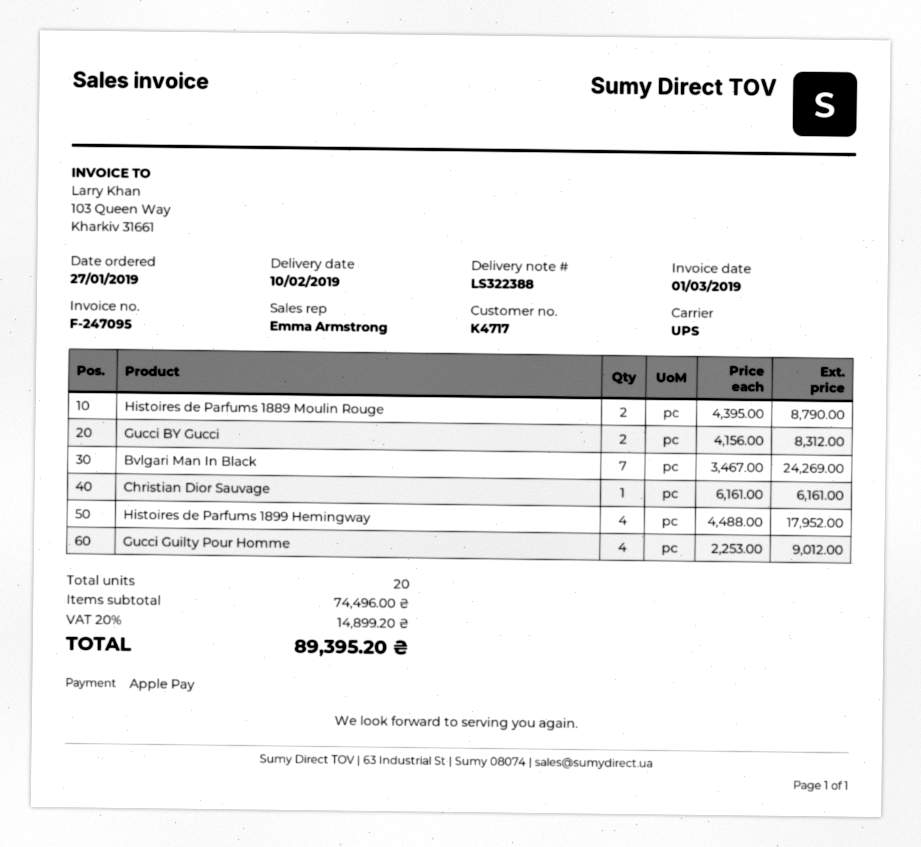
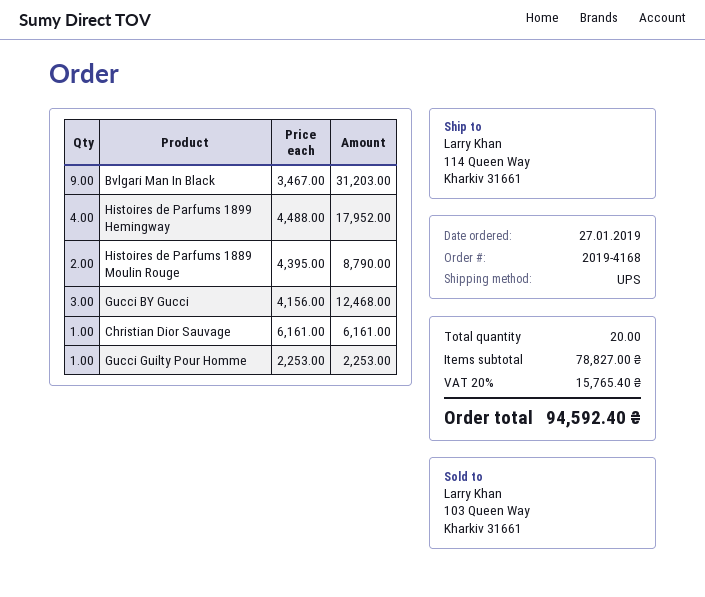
Gucci BY Gucci: 2 x 4156.00 = 8312.00 -> 3 x 4156.00 = 12468.00
Bvlgari Man In Black: 7 x 3467.00 = 24269.00 -> 9 x 3467.00 = 31203.00
Gucci Guilty Pour Homme: 4 x 2253.00 = 9012.00 -> 1 x 2253.00 = 2253.00
subtotal: 74496.00 -> 78827.00
tax: 20% = 14899.20 -> 20% = 15765.40
total: 89395.20 -> 94592.40

